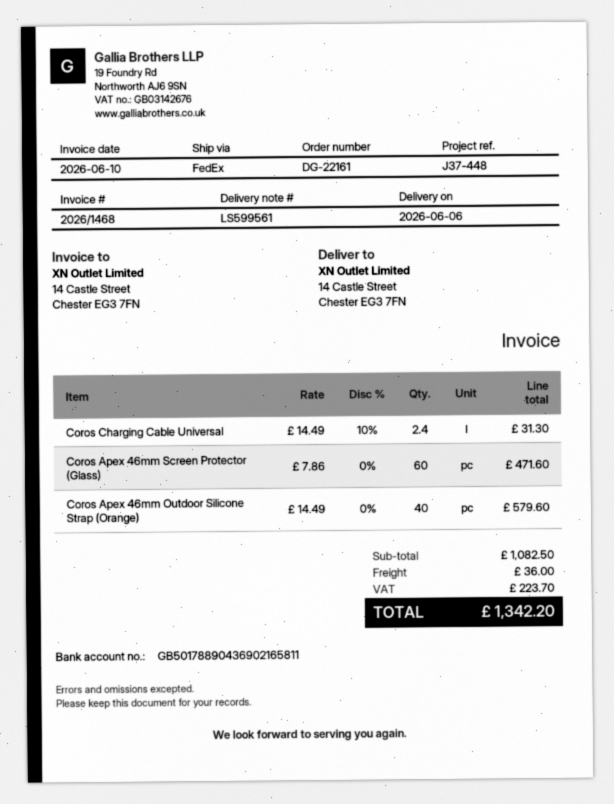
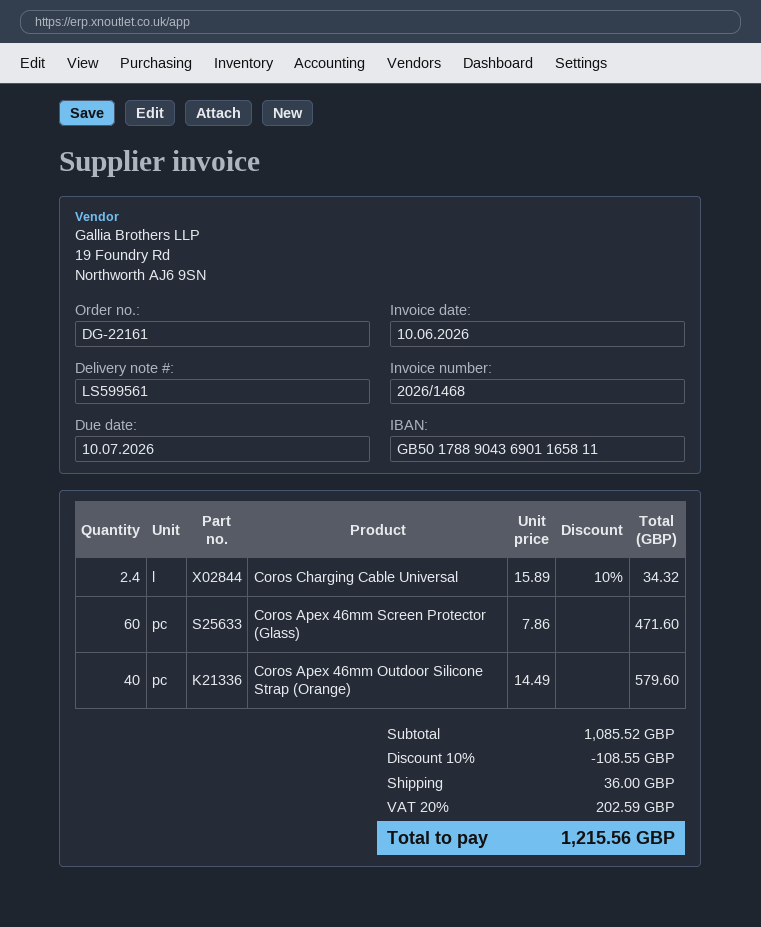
bank account: GB50178890436902165811 -> GB50178890436901165811
Coros Charging Cable Universal: 2.4 x 14.49 - 10% = 31.30 -> 2.4 x 15.89 - 10% = 34.32
subtotal: 1082.50 -> 1085.52
discount: none -> 10% = 108.55
tax: 223.70 -> 202.59
total: 1342.20 -> 1215.56

